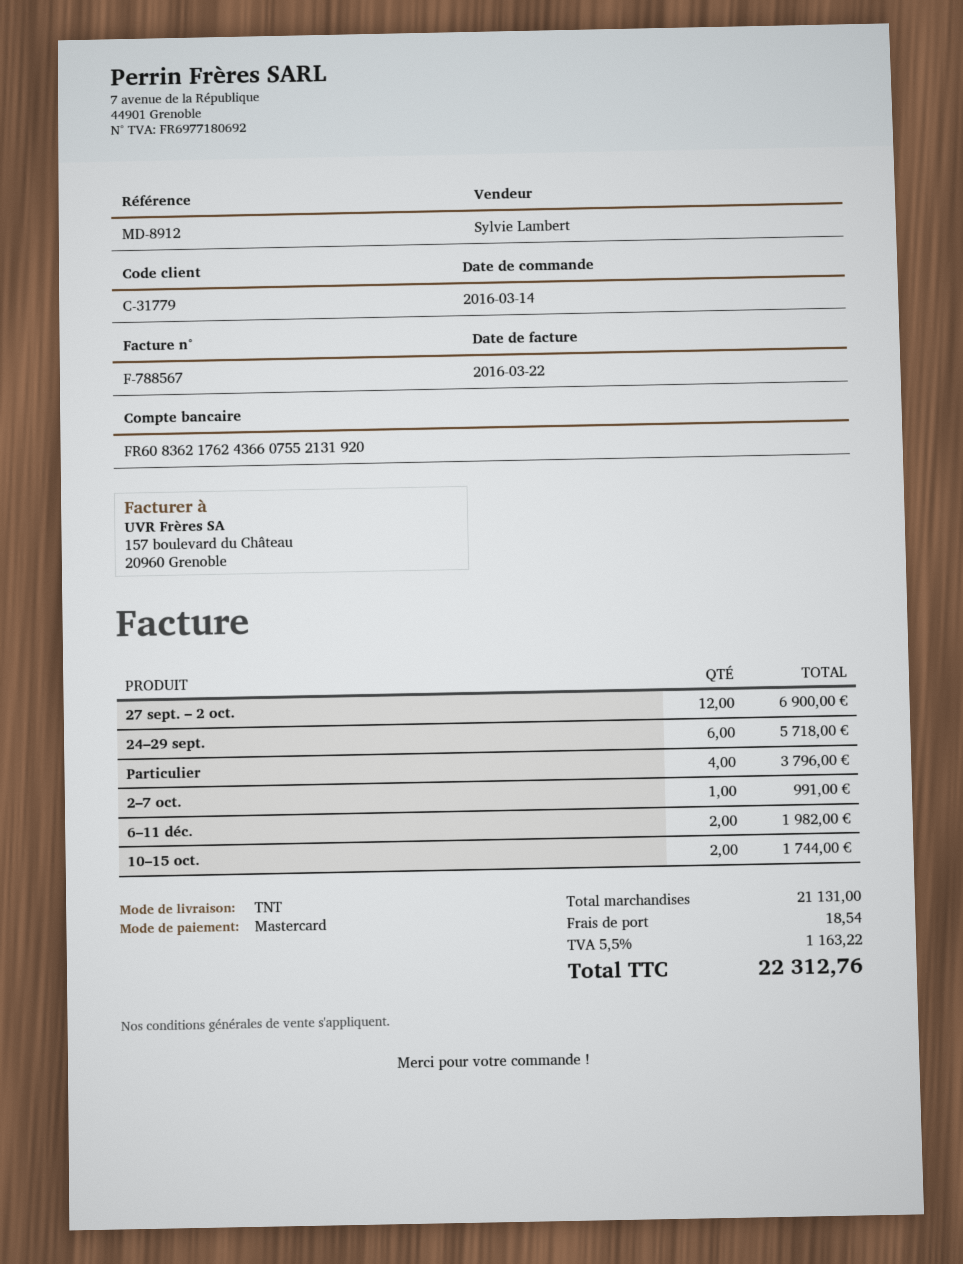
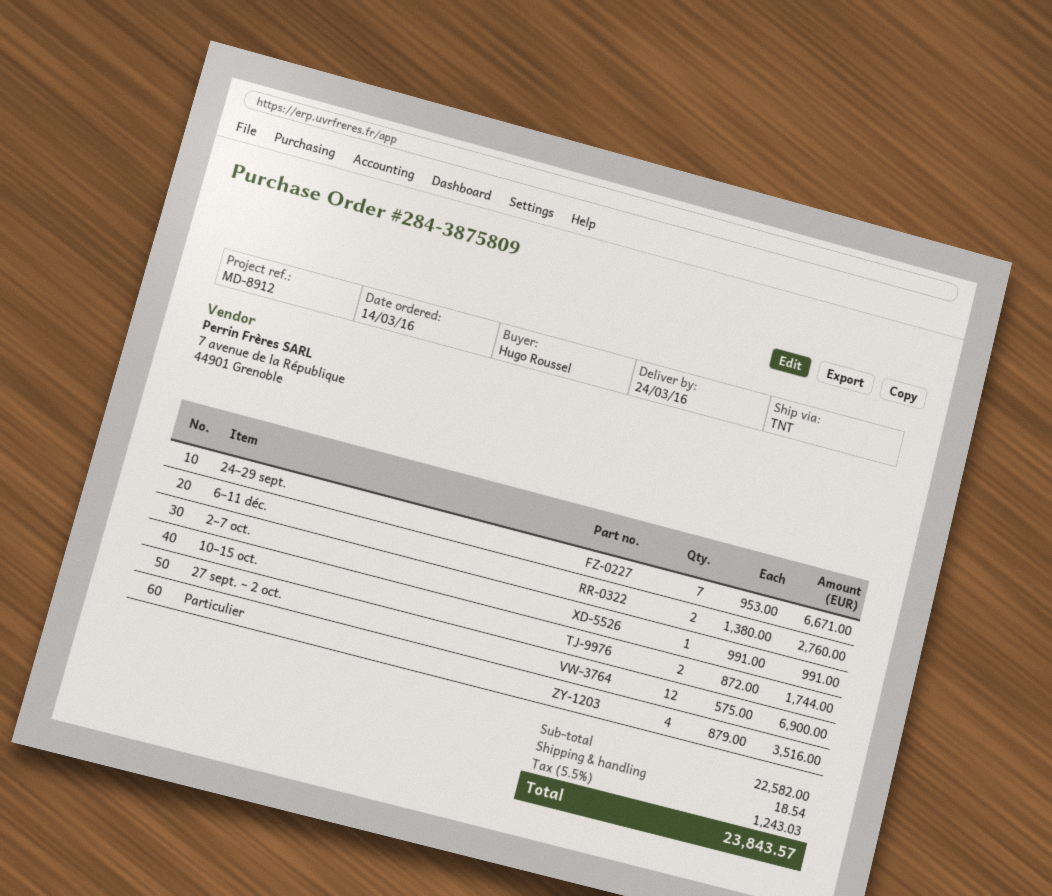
24–29 sept.: 6 for 5718.00 -> 7 for 6671.00
Particulier: 4 for 3796.00 -> 4 for 3516.00
6–11 déc.: 2 for 1982.00 -> 2 for 2760.00
subtotal: 21131.00 -> 22582.00
tax: 5.5% = 1163.22 -> 5.5% = 1243.03
total: 22312.76 -> 23843.57

